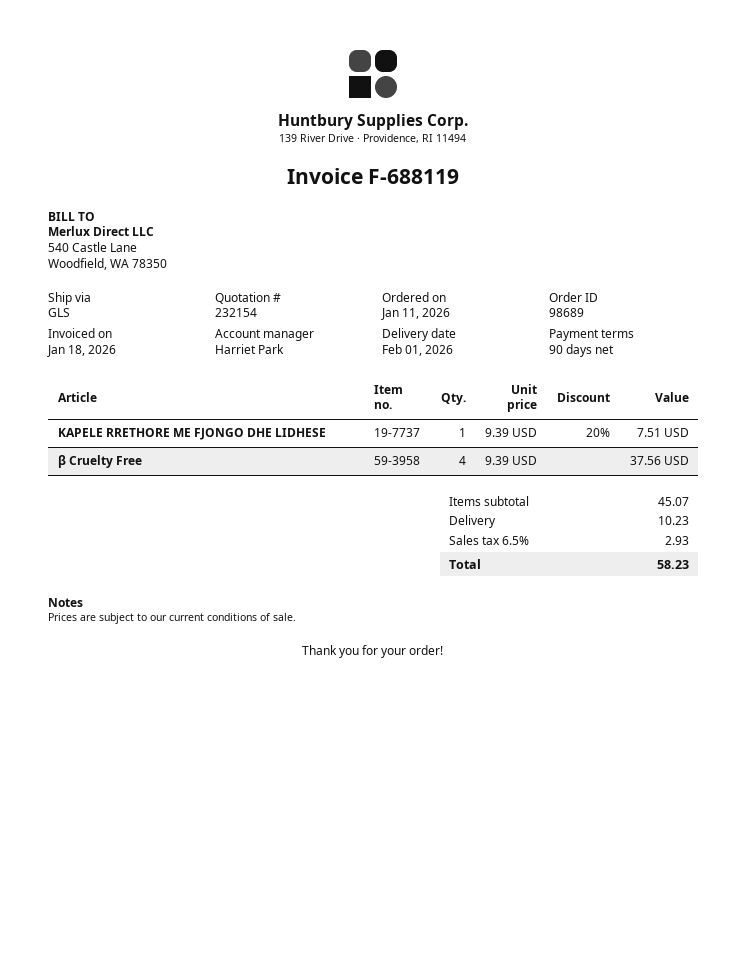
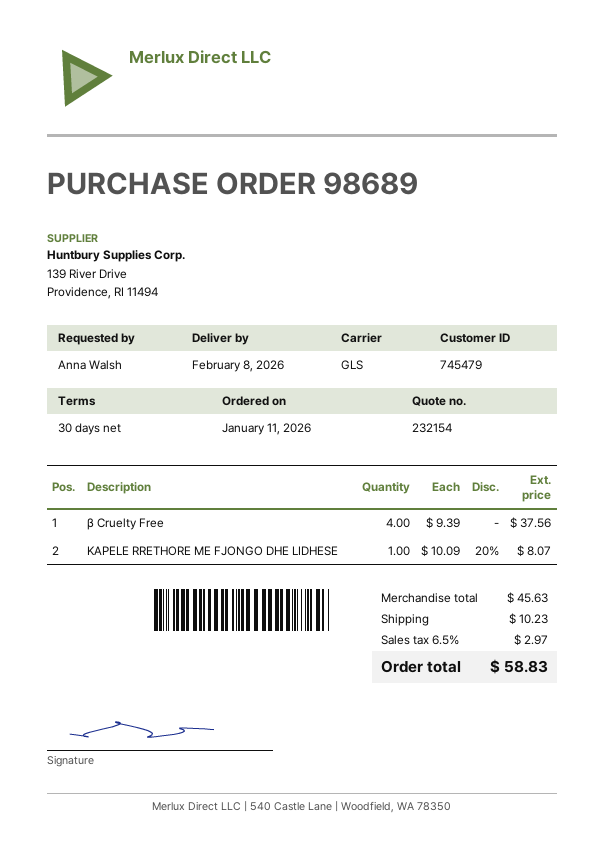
delivery date: 2026-02-01 -> 2026-02-08
payment terms: 90 days -> 30 days
KAPELE RRETHORE ME FJONGO DHE LIDHESE: 1 x 9.39 - 20% = 7.51 -> 1 x 10.09 - 20% = 8.07
subtotal: 45.07 -> 45.63
tax: 6.5% = 2.93 -> 6.5% = 2.97
total: 58.23 -> 58.83

